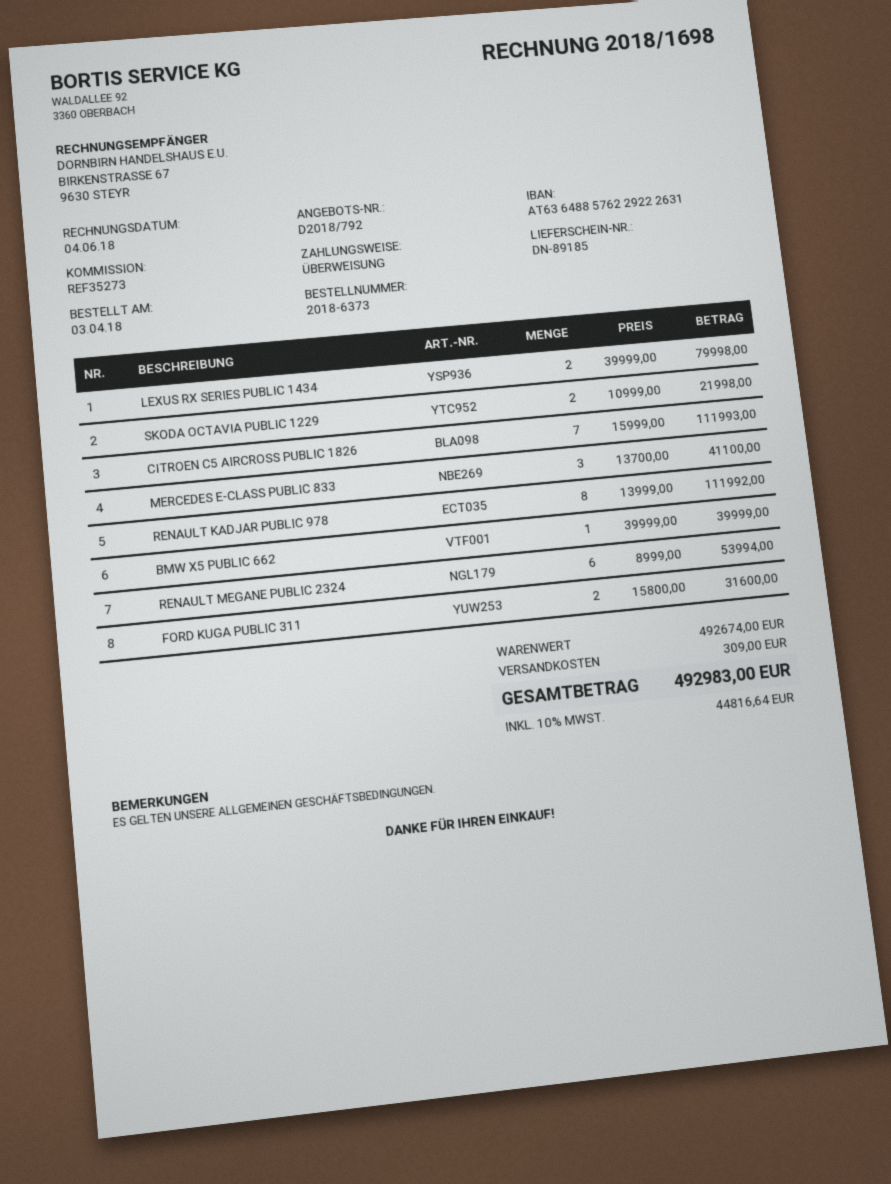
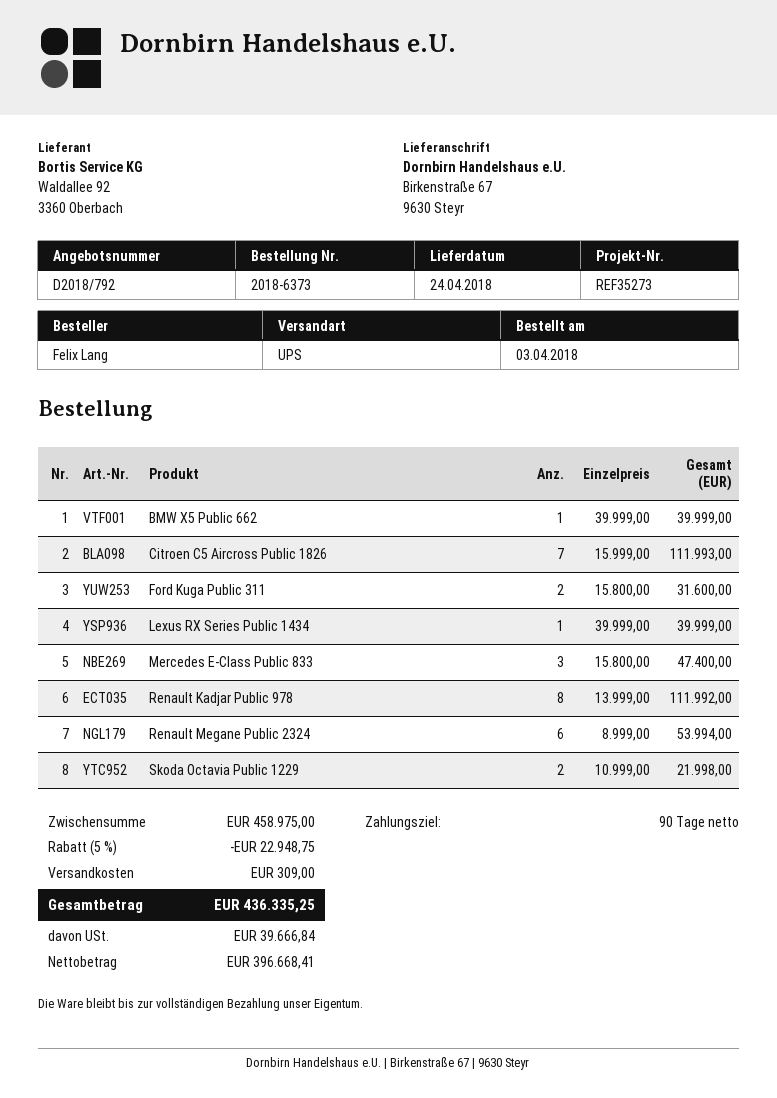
LEXUS RX SERIES PUBLIC 1434: 2 x 39999.00 = 79998.00 -> 1 x 39999.00 = 39999.00
MERCEDES E-CLASS PUBLIC 833: 3 x 13700.00 = 41100.00 -> 3 x 15800.00 = 47400.00
subtotal: 492674.00 -> 458975.00
discount: none -> 5% = 22948.75
tax: 44816.64 -> 39666.84
total: 492983.00 -> 436335.25

